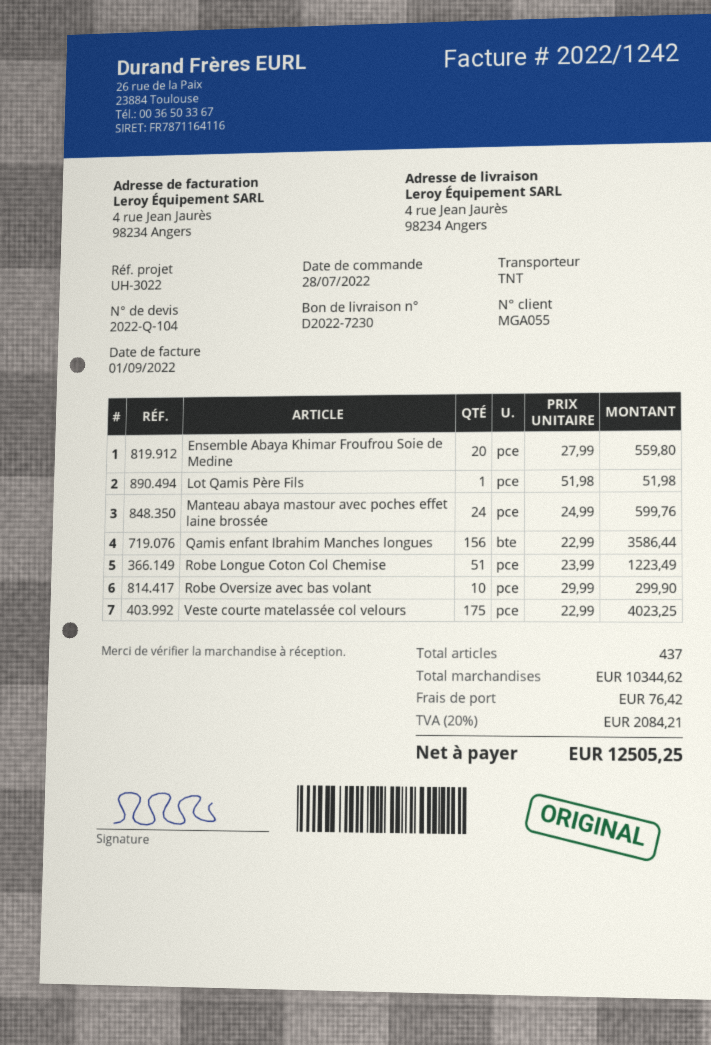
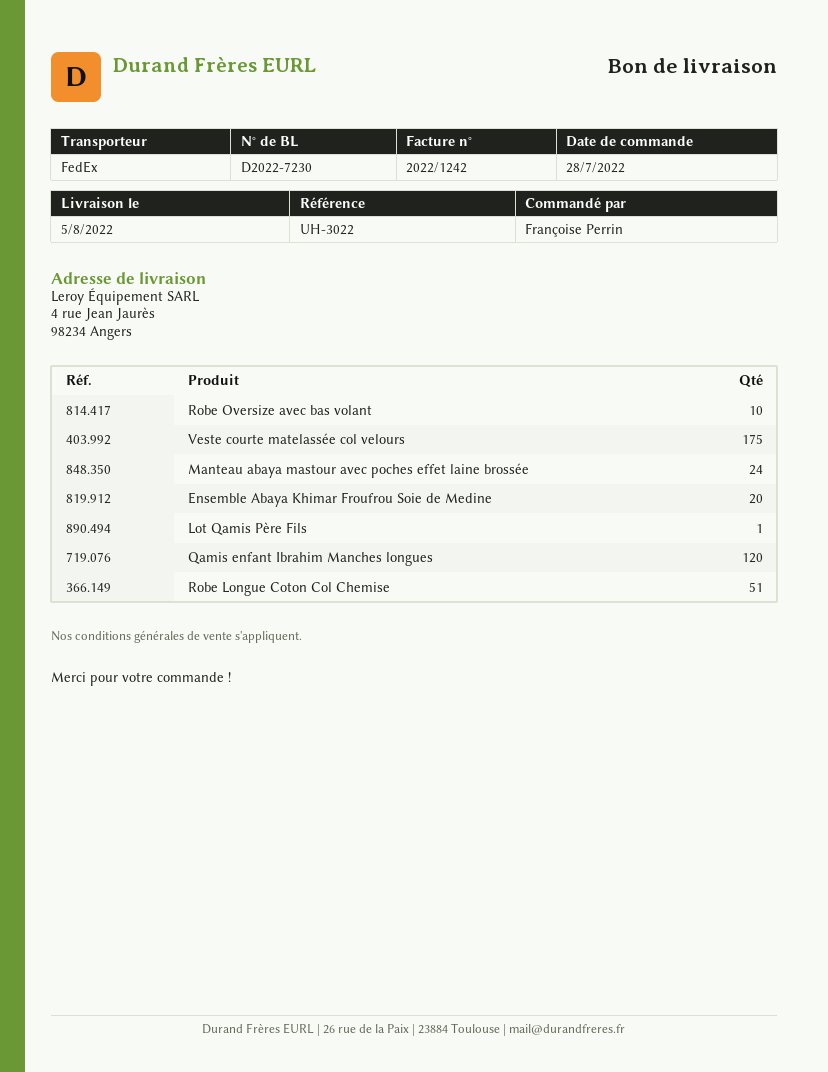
shipping method: TNT -> FedEx
Qamis enfant Ibrahim Manches longues: 156 -> 120

